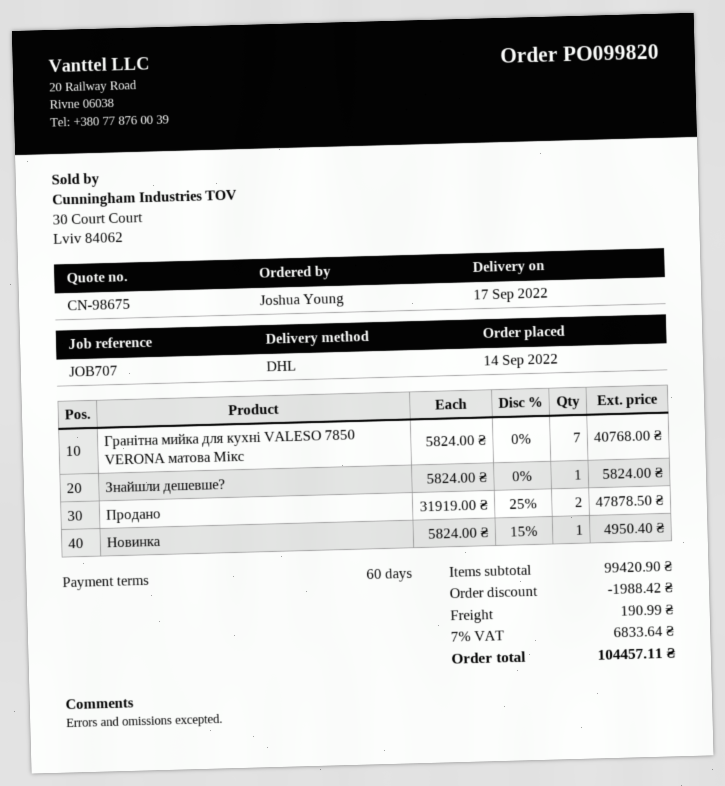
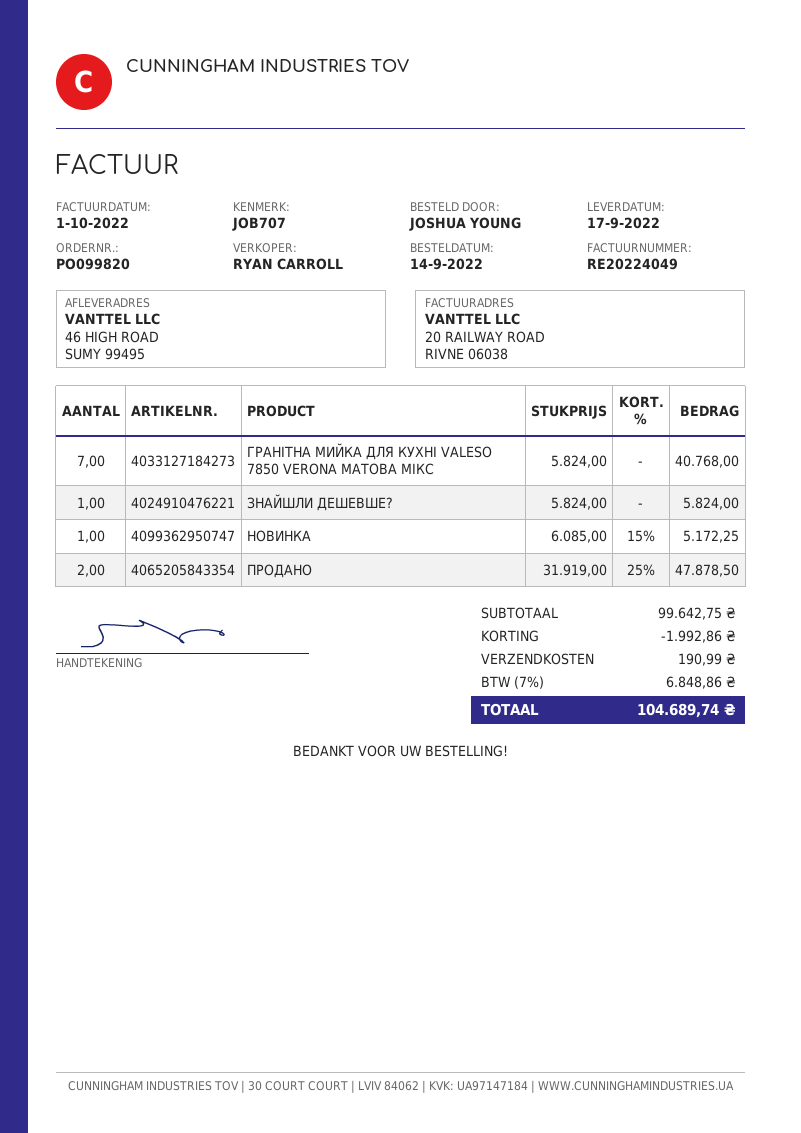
Новинка: 1 x 5824.00 - 15% = 4950.40 -> 1 x 6085.00 - 15% = 5172.25
subtotal: 99420.90 -> 99642.75
discount: 1988.42 -> 1992.86
tax: 7% = 6833.64 -> 7% = 6848.86
total: 104457.11 -> 104689.74

